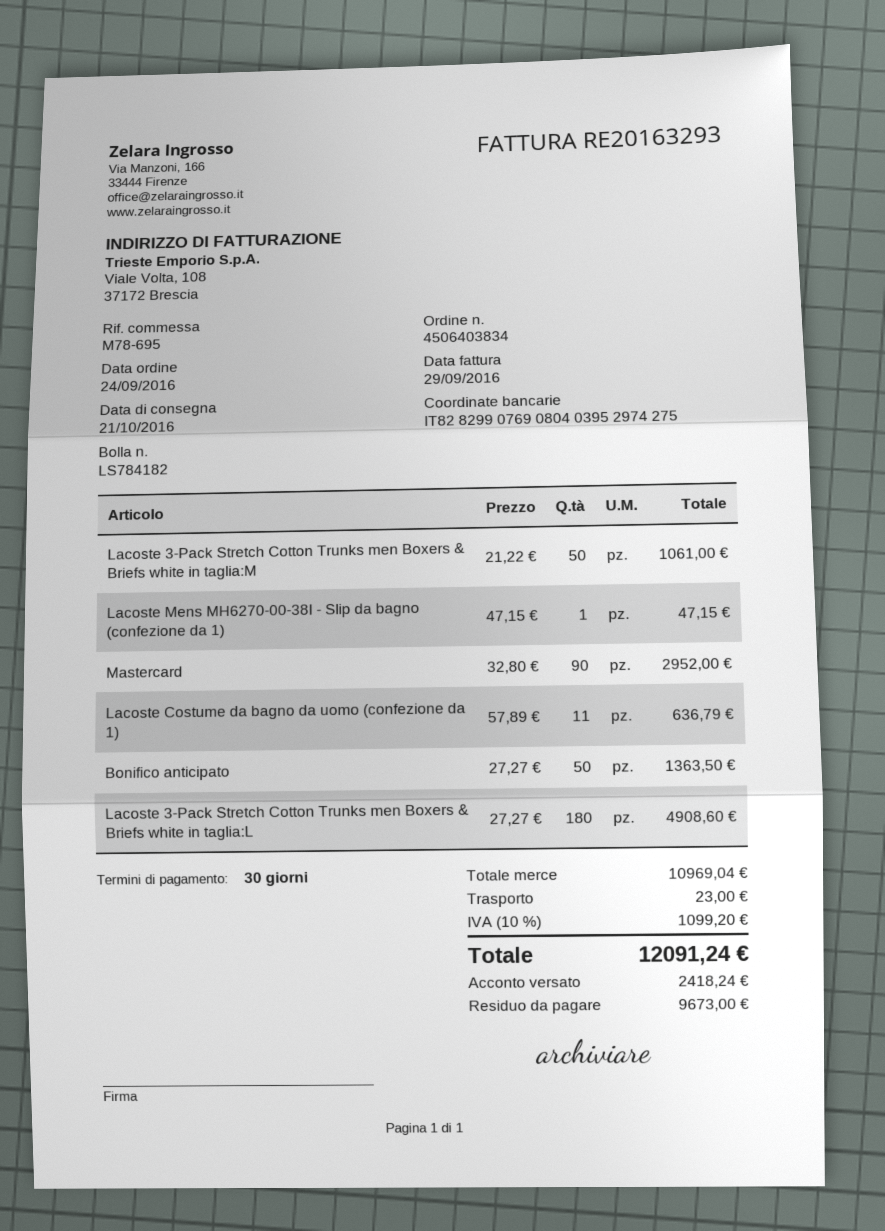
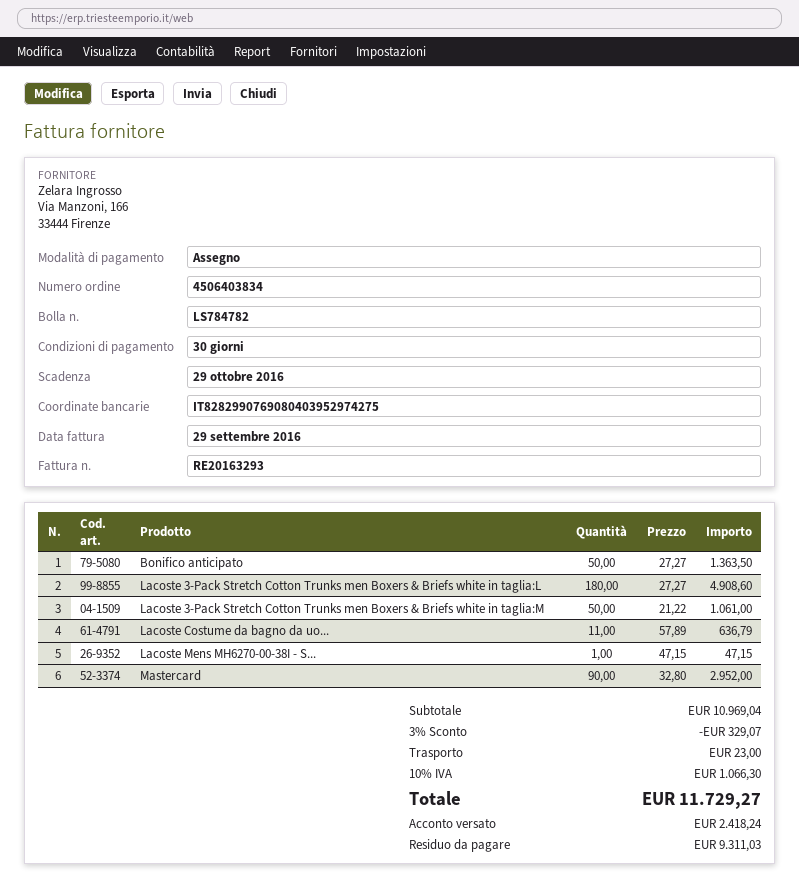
delivery note number: LS784182 -> LS784782
discount: none -> 3% = 329.07
tax: 10% = 1099.20 -> 10% = 1066.30
total: 12091.24 -> 11729.27
balance: 9673.00 -> 9311.03

